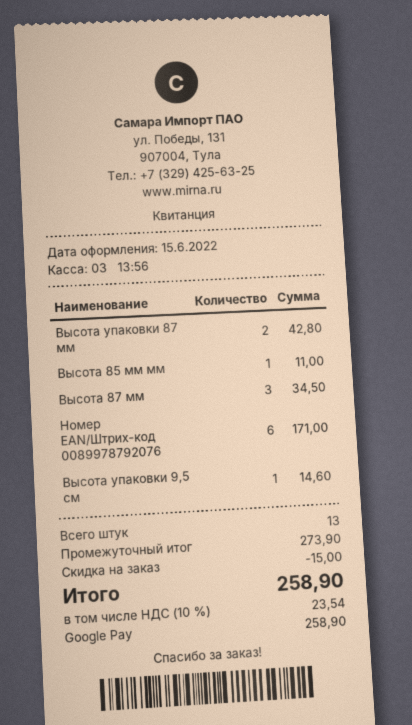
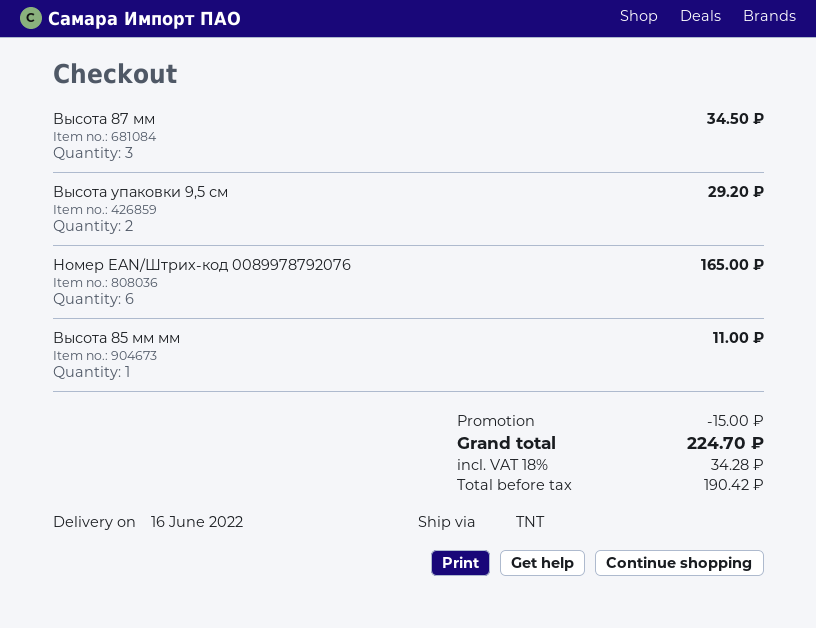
Высота упаковки 87 мм: 2 for 42.80 -> none
Номер EAN/Штрих-код 0089978792076: 6 for 171.00 -> 6 for 165.00
Высота упаковки 9,5 см: 1 for 14.60 -> 2 for 29.20
tax: 10% = 23.54 -> 18% = 34.28
total: 258.90 -> 224.70

